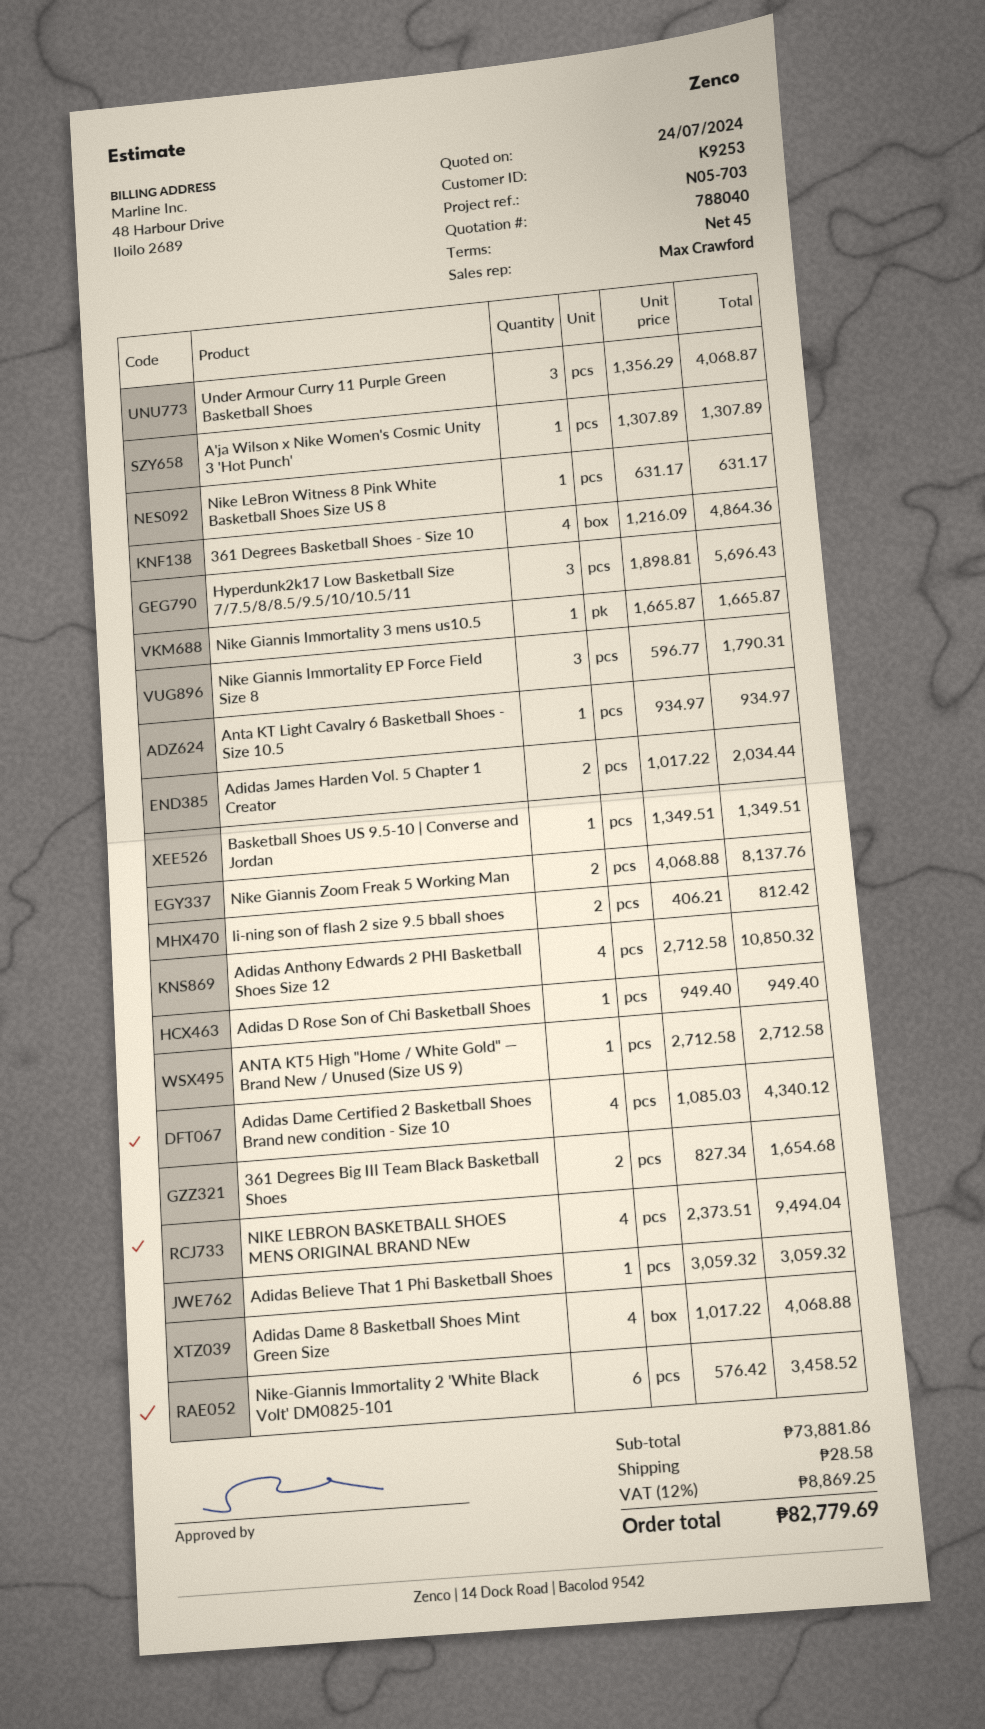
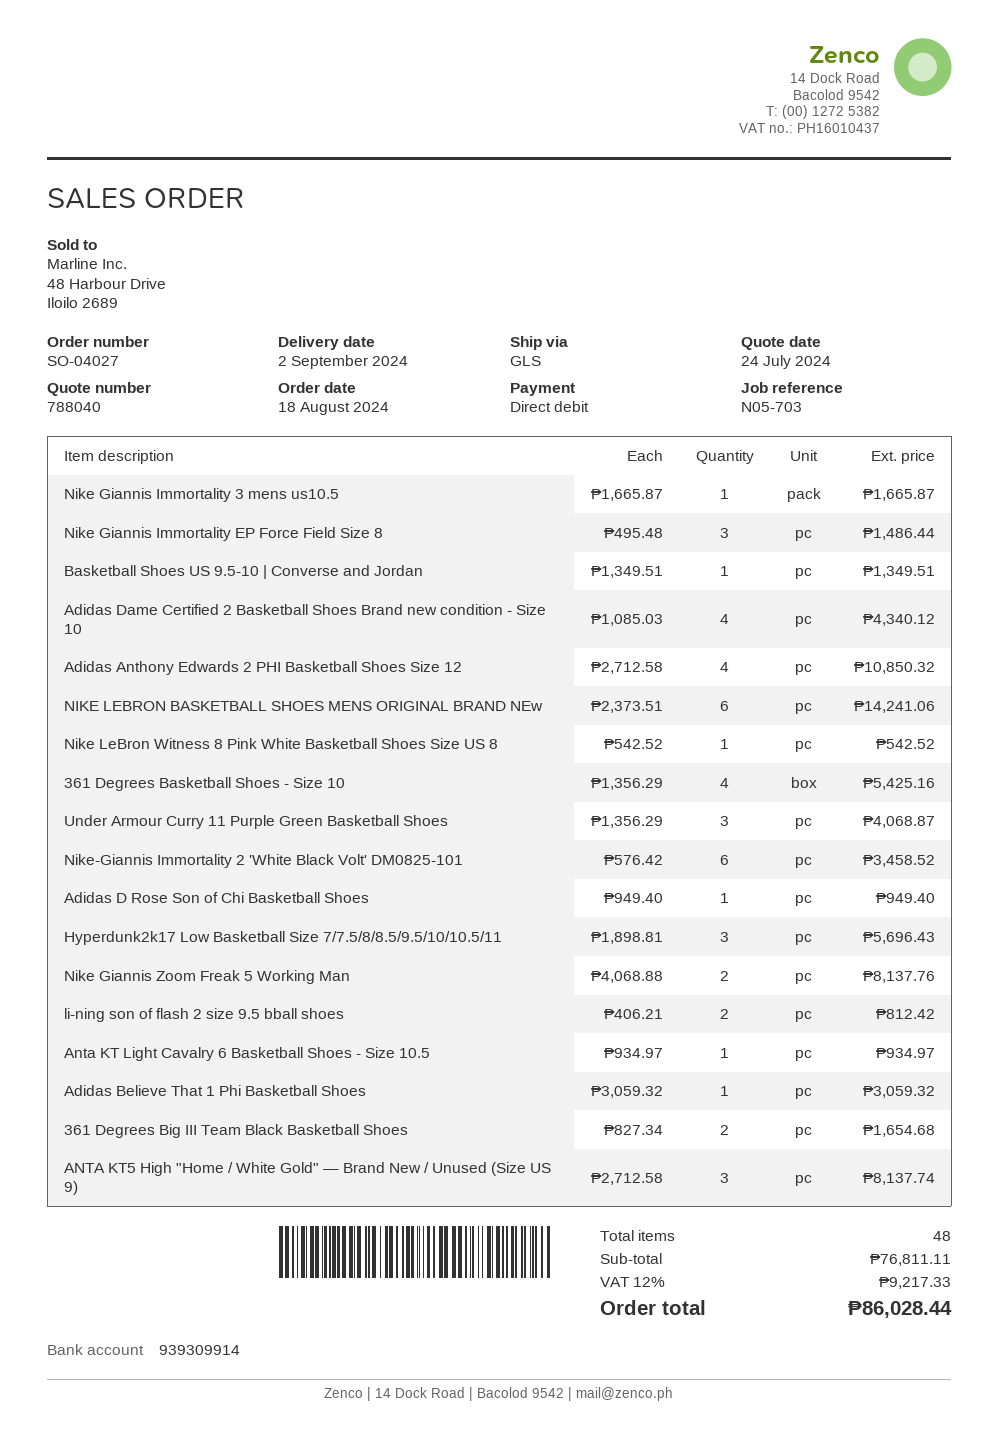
A'ja Wilson x Nike Women's Cosmic Unity 3 'Hot Punch': 1 x 1307.89 = 1307.89 -> none
Nike LeBron Witness 8 Pink White Basketball Shoes Size US 8: 1 x 631.17 = 631.17 -> 1 x 542.52 = 542.52
361 Degrees Basketball Shoes - Size 10: 4 x 1216.09 = 4864.36 -> 4 x 1356.29 = 5425.16
Nike Giannis Immortality EP Force Field Size 8: 3 x 596.77 = 1790.31 -> 3 x 495.48 = 1486.44
Adidas James Harden Vol. 5 Chapter 1 Creator: 2 x 1017.22 = 2034.44 -> none
ANTA KT5 High "Home / White Gold" — Brand New / Unused (Size US 9): 1 x 2712.58 = 2712.58 -> 3 x 2712.58 = 8137.74
NIKE LEBRON BASKETBALL SHOES MENS ORIGINAL BRAND NEw: 4 x 2373.51 = 9494.04 -> 6 x 2373.51 = 14241.06
Adidas Dame 8 Basketball Shoes Mint Green Size: 4 x 1017.22 = 4068.88 -> none
subtotal: 73881.86 -> 76811.11
shipping: 28.58 -> none
tax: 12% = 8869.25 -> 12% = 9217.33
total: 82779.69 -> 86028.44

